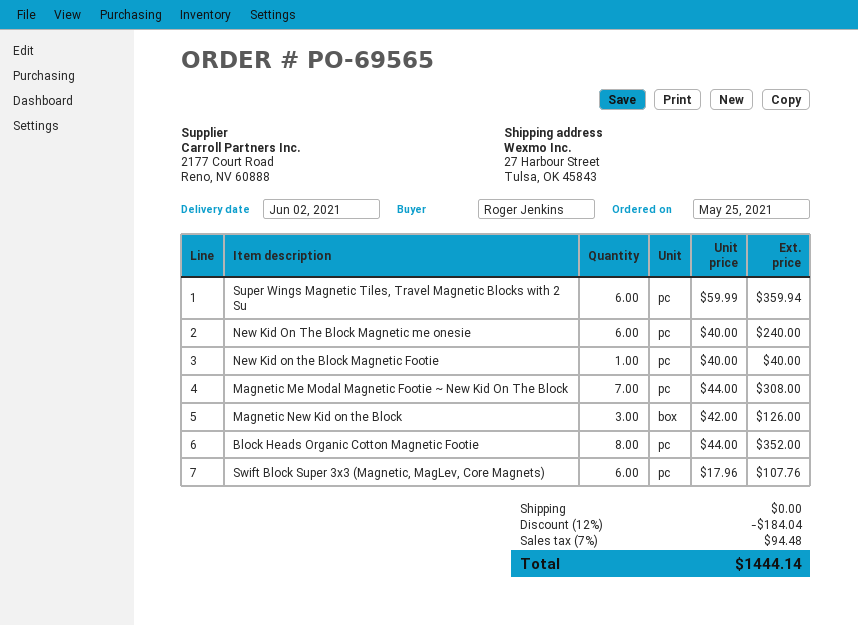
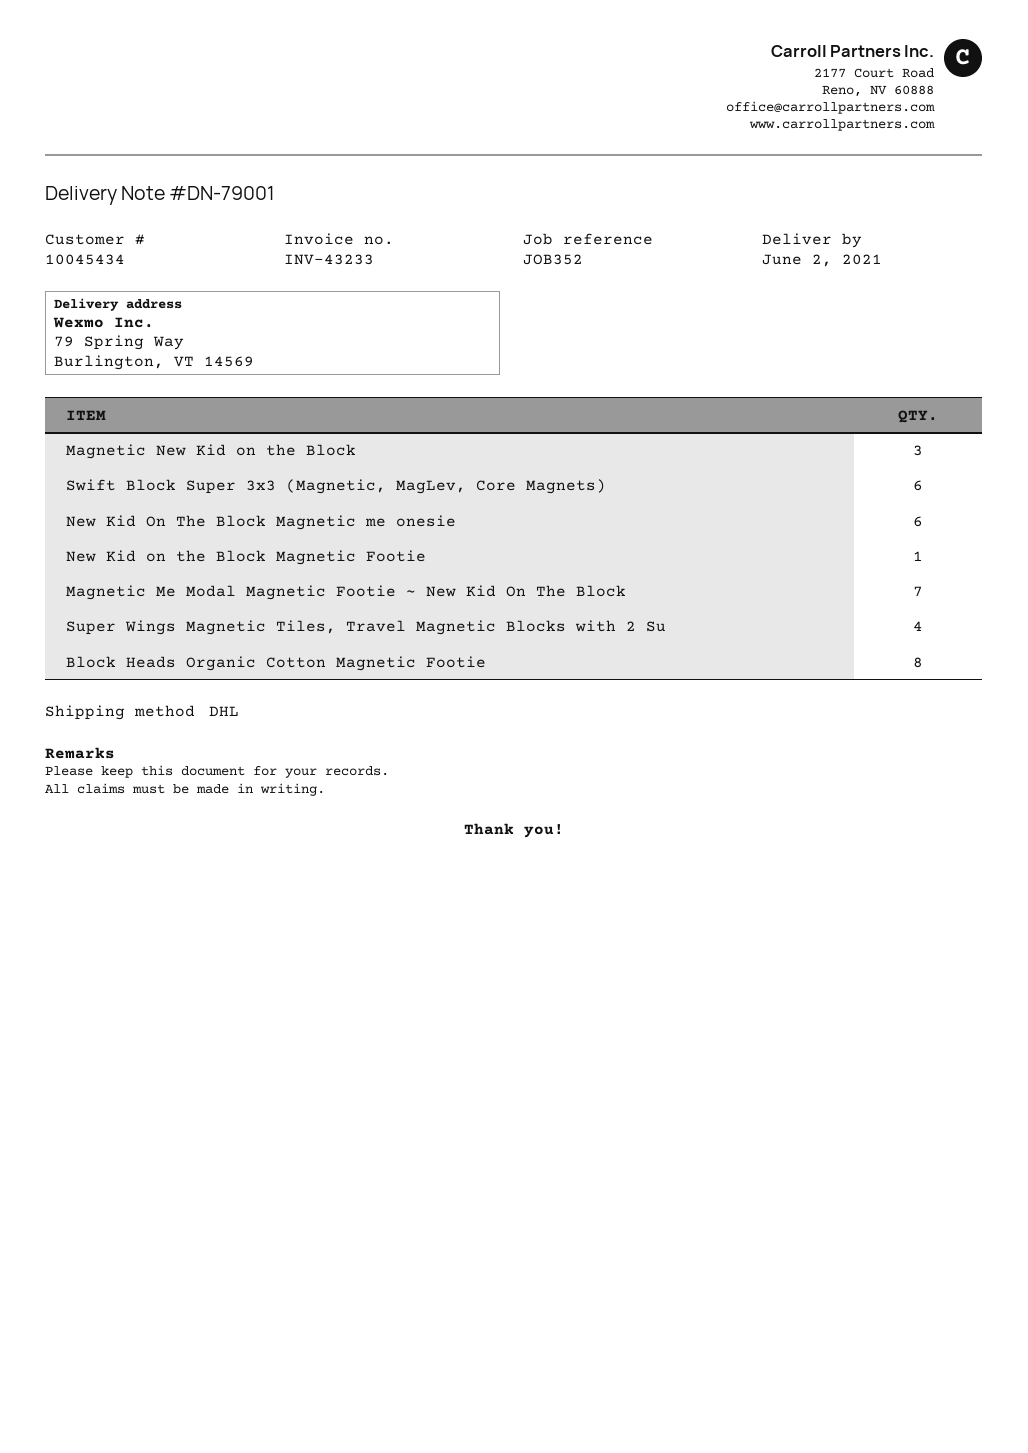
ship to: 27 Harbour Street, Tulsa, OK 45843 -> 79 Spring Way, Burlington, VT 14569
Super Wings Magnetic Tiles, Travel Magnetic Blocks with 2 Su: 6 -> 4

